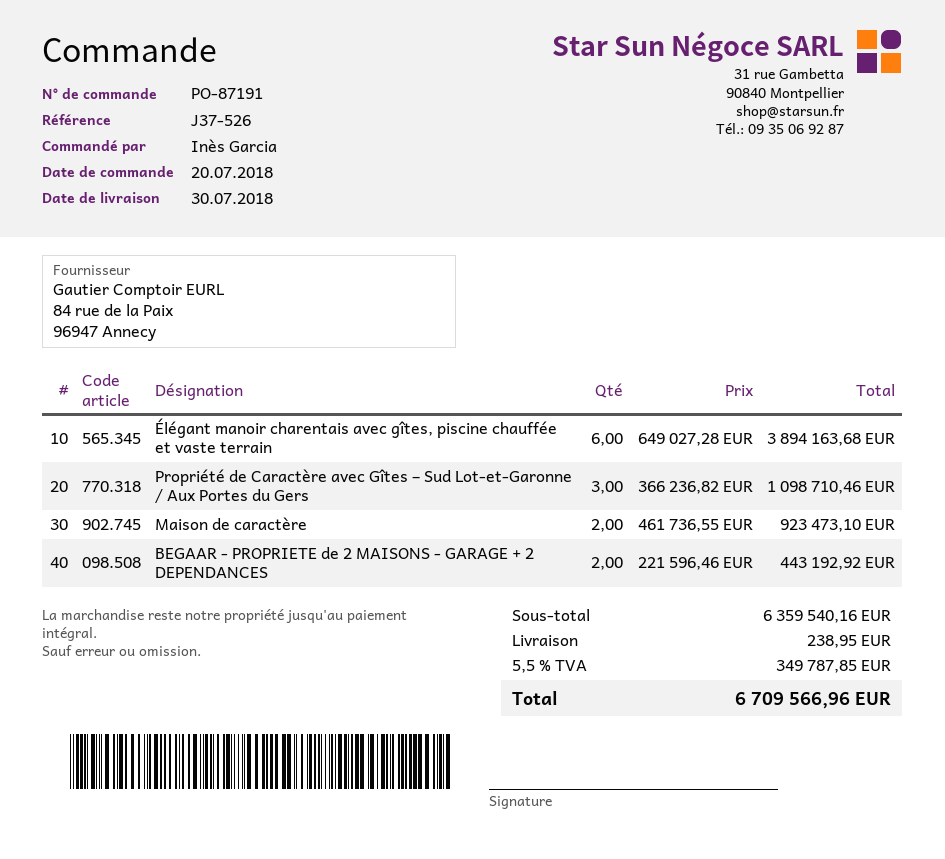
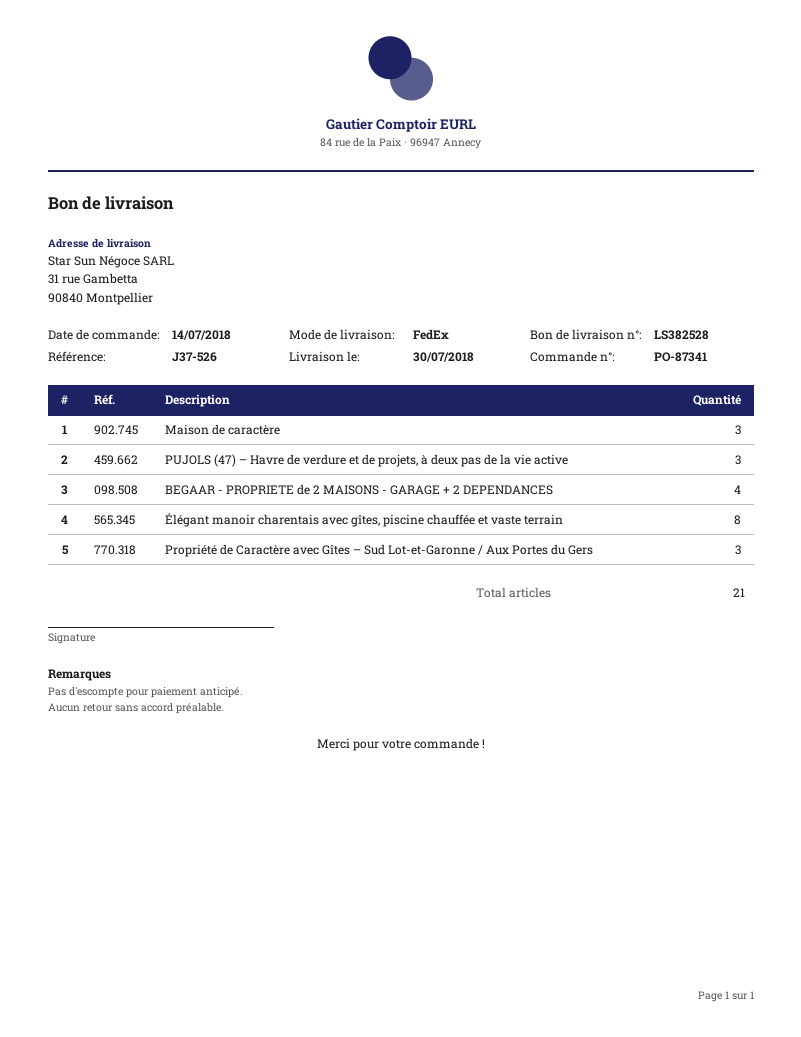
order number: PO-87191 -> PO-87341
order date: 2018-07-20 -> 2018-07-14
Élégant manoir charentais avec gîtes, piscine chauffée et vaste terrain: 6 -> 8
Maison de caractère: 2 -> 3
BEGAAR - PROPRIETE de 2 MAISONS - GARAGE + 2 DEPENDANCES: 2 -> 4
PUJOLS (47) – Havre de verdure et de projets, à deux pas de la vie active: none -> 3

